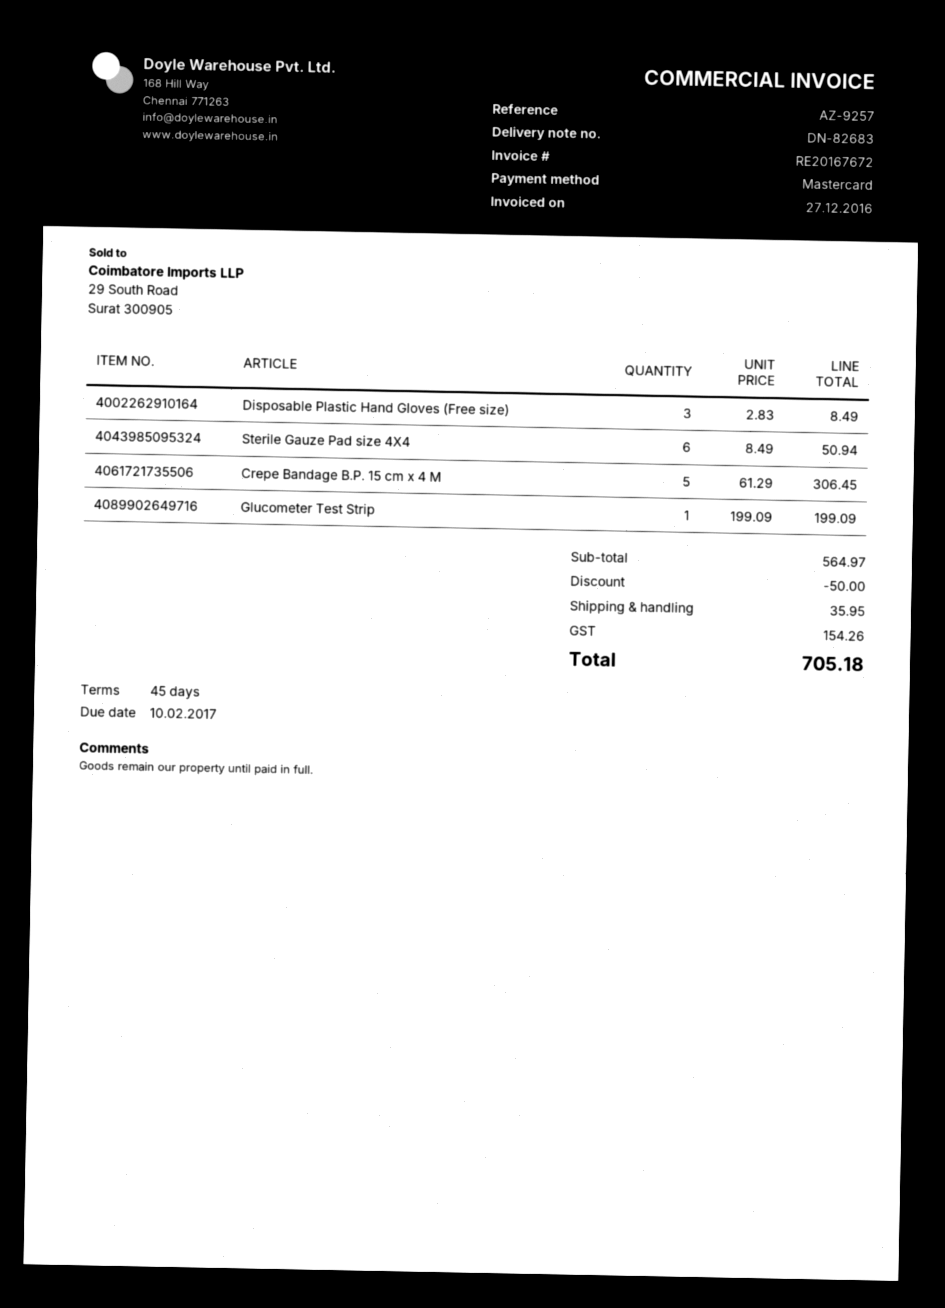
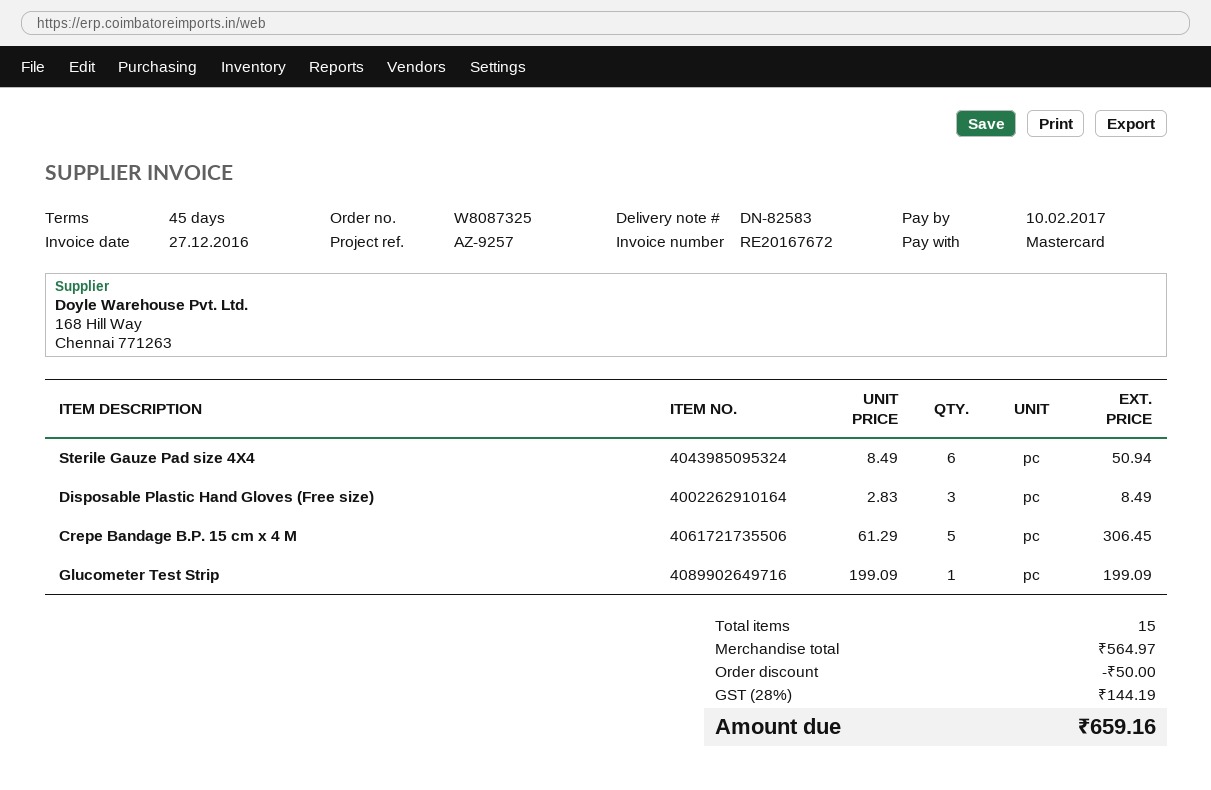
delivery note number: DN-82683 -> DN-82583
shipping: 35.95 -> none
tax: 154.26 -> 144.19
total: 705.18 -> 659.16

